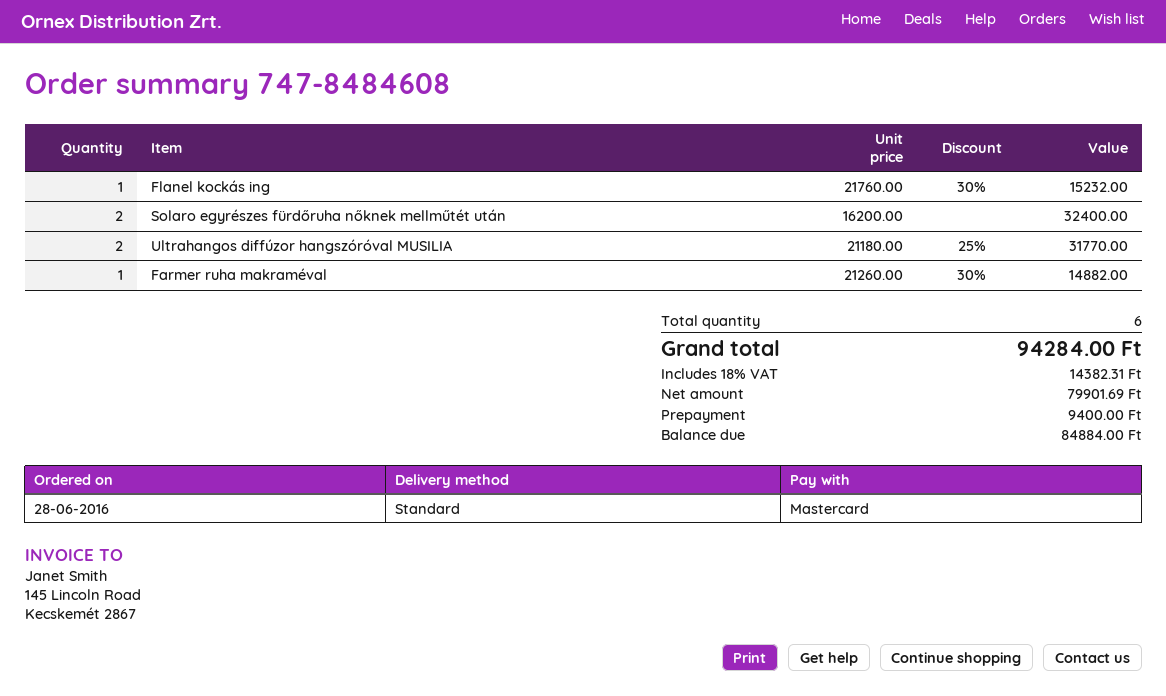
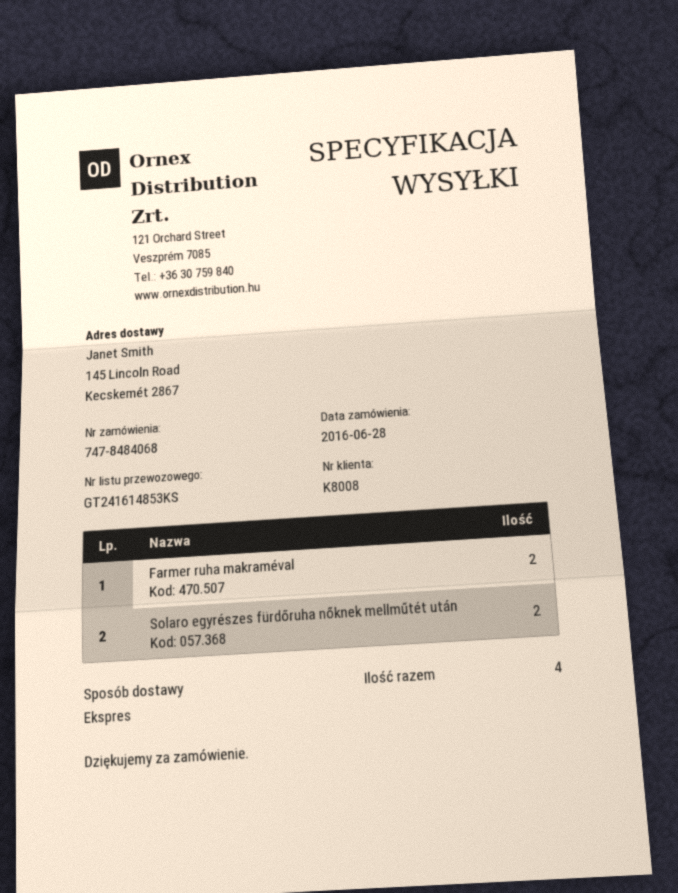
order number: 747-8484608 -> 747-8484068
shipping method: standard -> express
Flanel kockás ing: 1 -> none
Ultrahangos diffúzor hangszóróval MUSILIA: 2 -> none
Farmer ruha makraméval: 1 -> 2
total quantity: 6 -> 4

